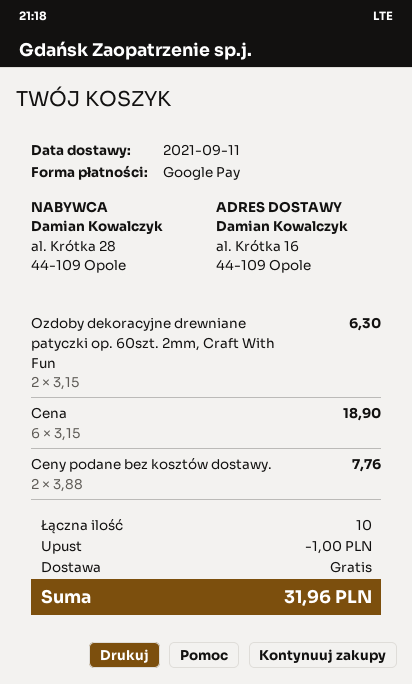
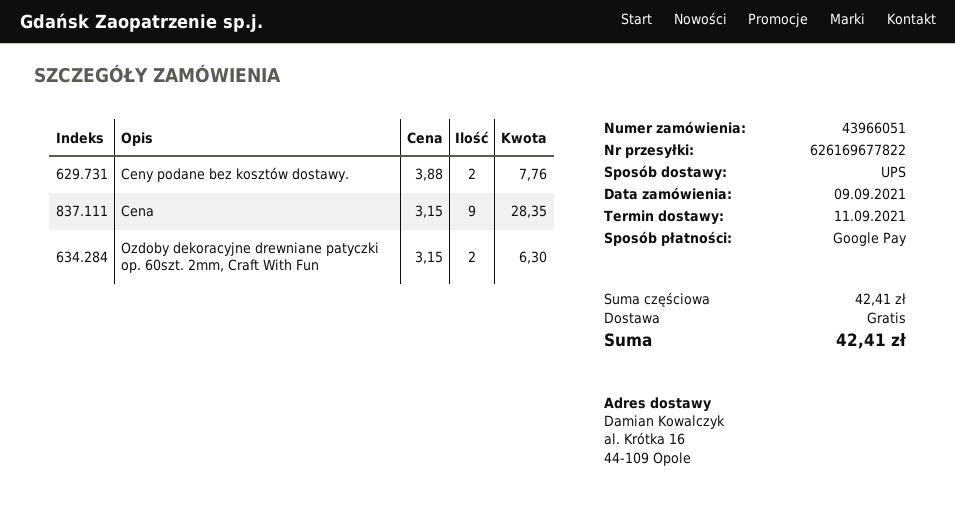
Cena: 6 x 3.15 = 18.90 -> 9 x 3.15 = 28.35
discount: 1.00 -> none
total: 31.96 -> 42.41

